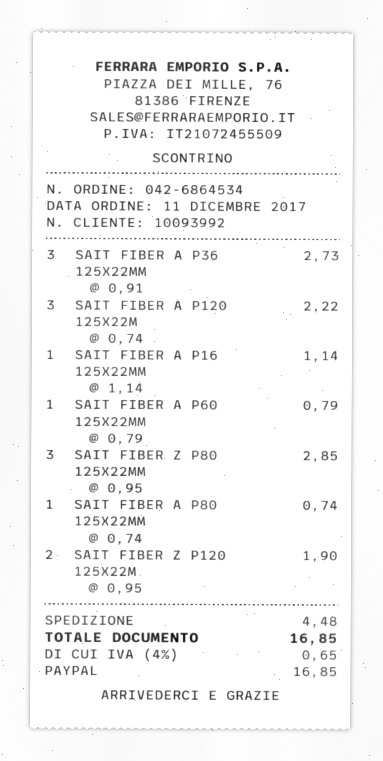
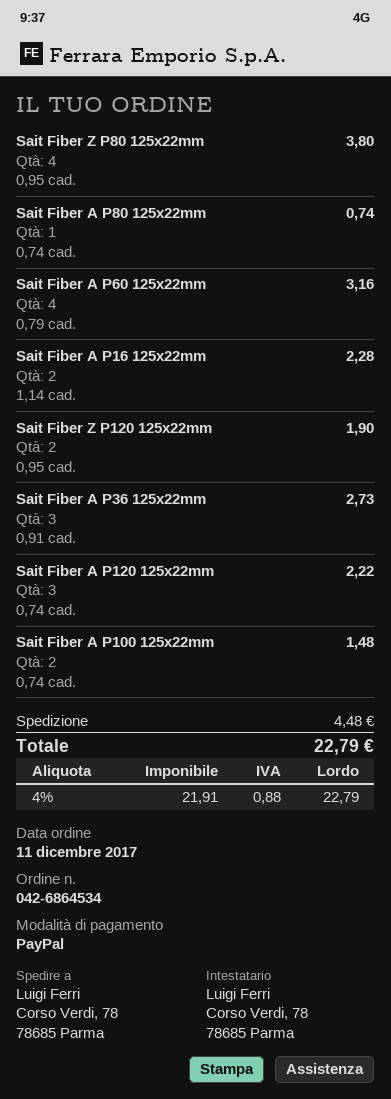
SAIT FIBER A P16 125X22MM: 1 x 1.14 = 1.14 -> 2 x 1.14 = 2.28
SAIT FIBER A P60 125X22MM: 1 x 0.79 = 0.79 -> 4 x 0.79 = 3.16
SAIT FIBER Z P80 125X22MM: 3 x 0.95 = 2.85 -> 4 x 0.95 = 3.80
Sait Fiber A P100 125x22mm: none -> 2 x 0.74 = 1.48
tax: 4% = 0.65 -> 4% = 0.88
total: 16.85 -> 22.79

